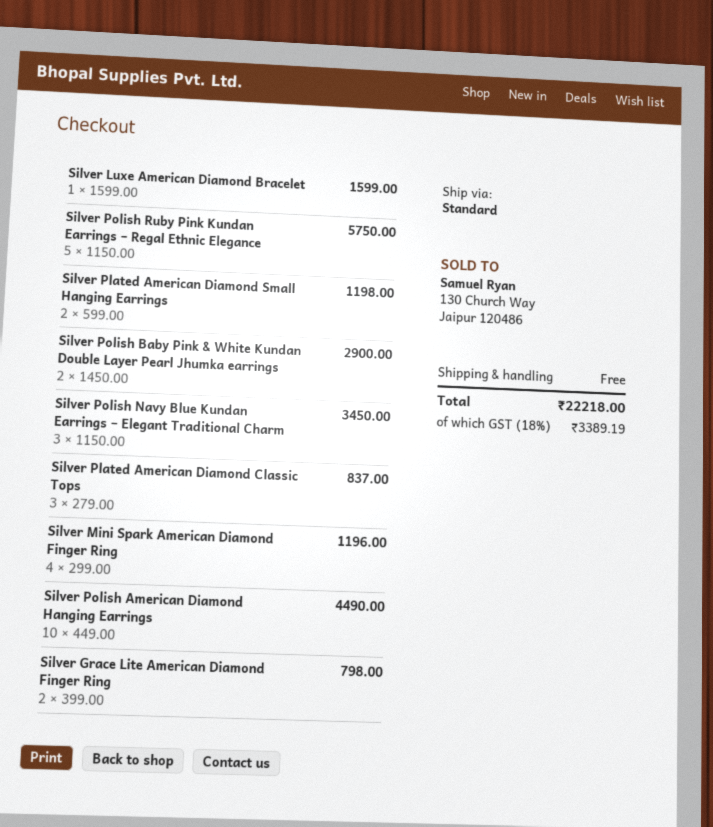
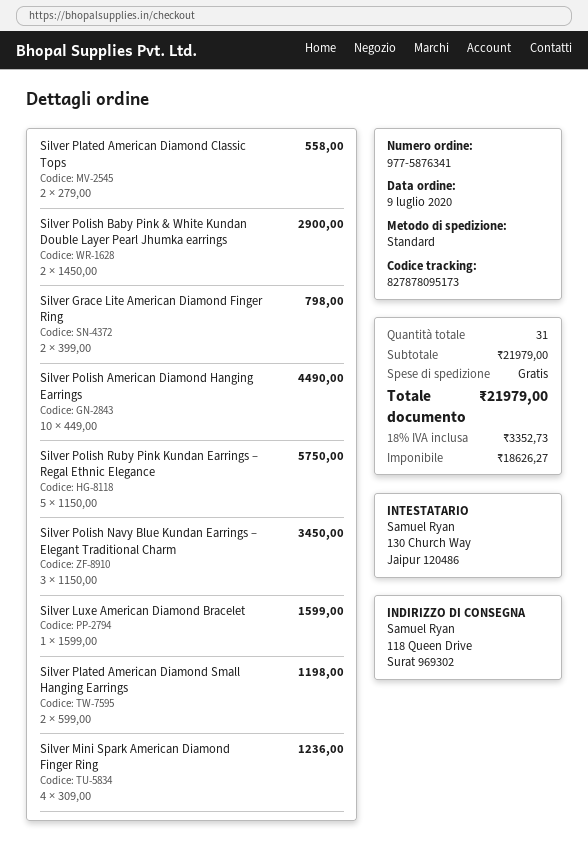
Silver Plated American Diamond Classic Tops: 3 x 279.00 = 837.00 -> 2 x 279.00 = 558.00
Silver Mini Spark American Diamond Finger Ring: 4 x 299.00 = 1196.00 -> 4 x 309.00 = 1236.00
tax: 18% = 3389.19 -> 18% = 3352.73
total: 22218.00 -> 21979.00

